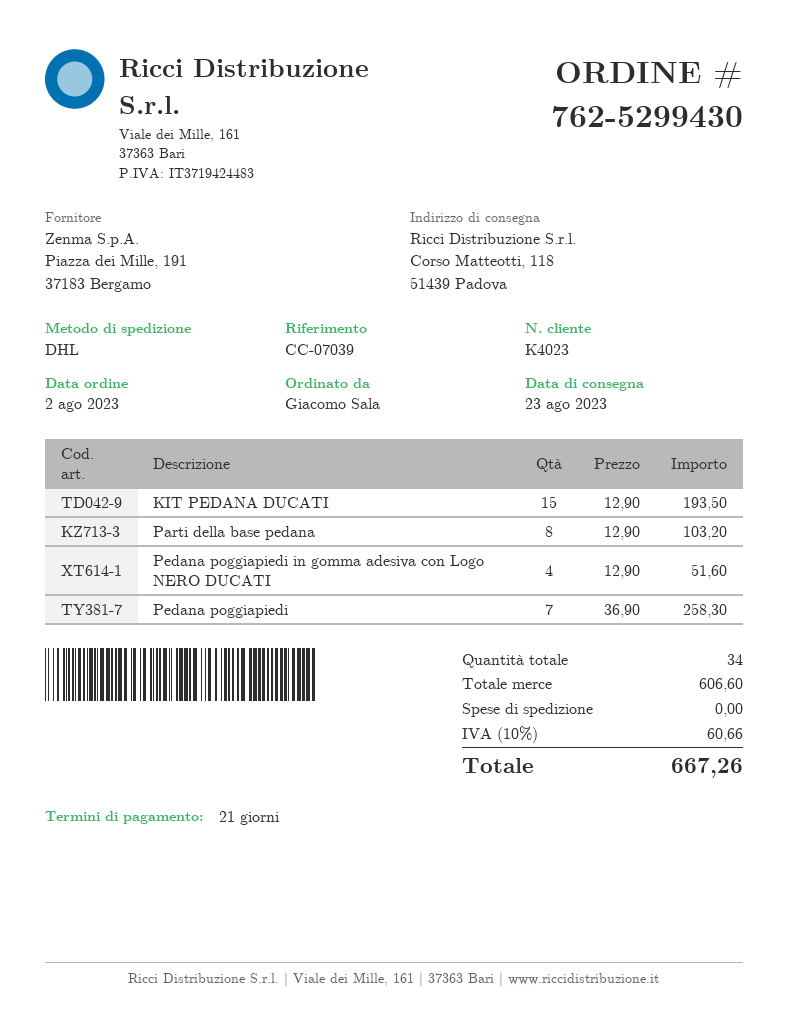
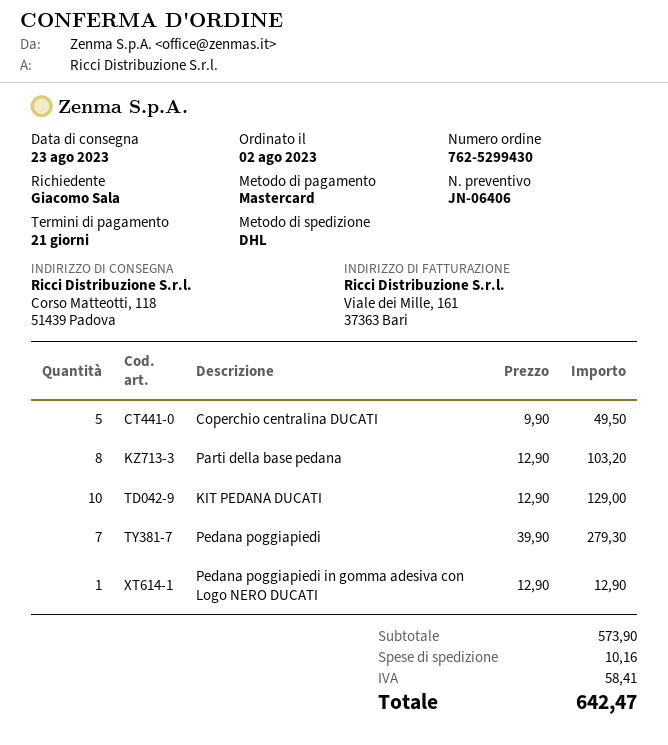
KIT PEDANA DUCATI: 15 x 12.90 = 193.50 -> 10 x 12.90 = 129.00
Pedana poggiapiedi in gomma adesiva con Logo NERO DUCATI: 4 x 12.90 = 51.60 -> 1 x 12.90 = 12.90
Pedana poggiapiedi: 7 x 36.90 = 258.30 -> 7 x 39.90 = 279.30
Coperchio centralina DUCATI: none -> 5 x 9.90 = 49.50
subtotal: 606.60 -> 573.90
shipping: 0.00 -> 10.16
tax: 60.66 -> 58.41
total: 667.26 -> 642.47

